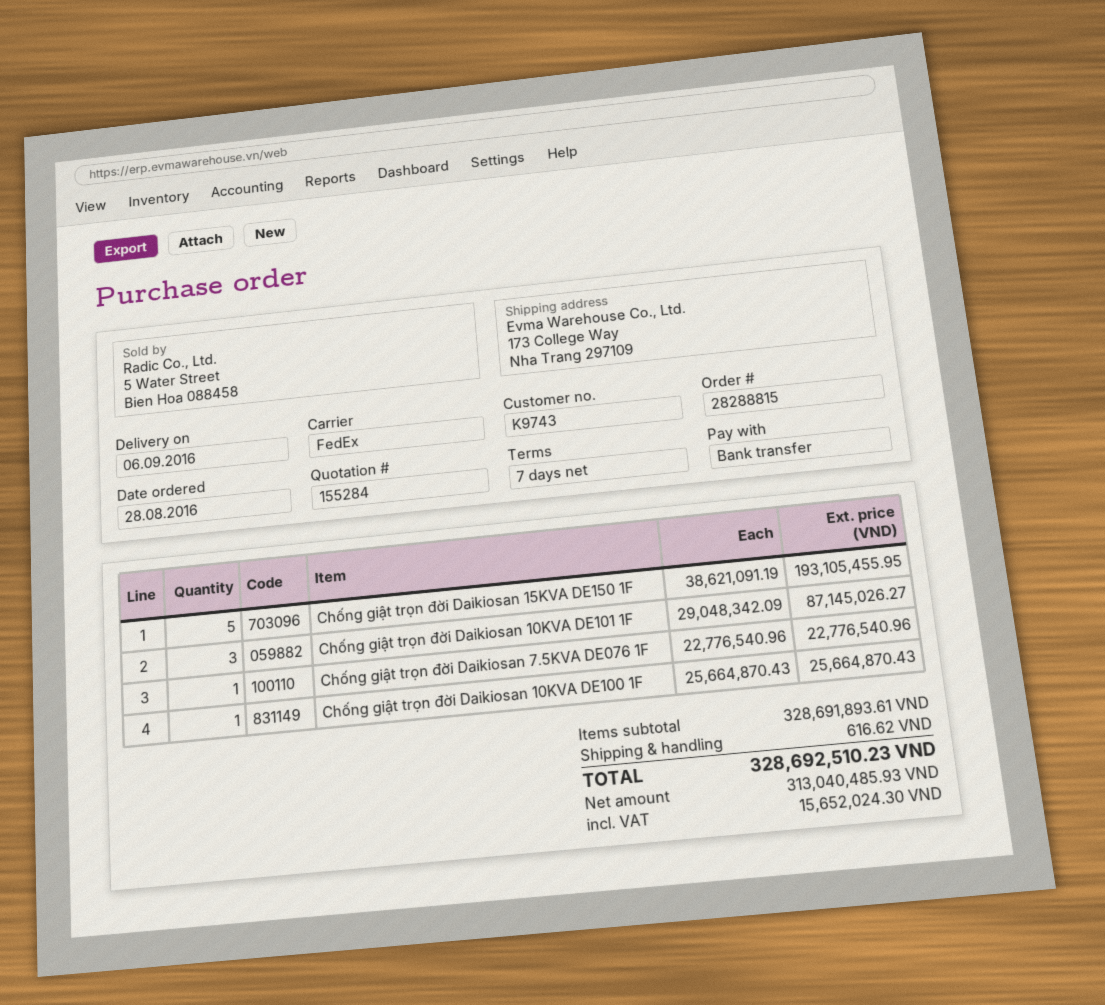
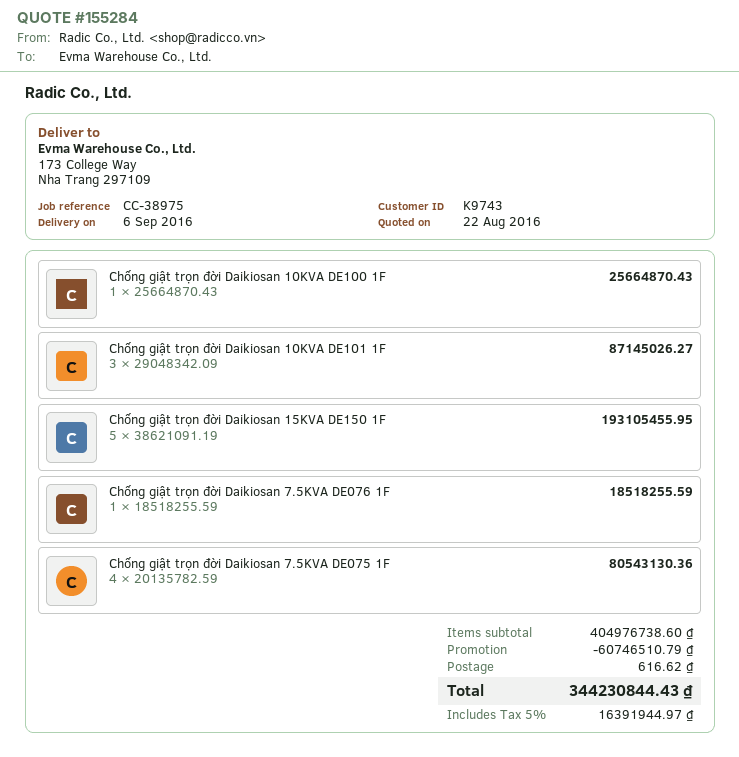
Chống giật trọn đời Daikiosan 7.5KVA DE076 1F: 1 x 22776540.96 = 22776540.96 -> 1 x 18518255.59 = 18518255.59
Chống giật trọn đời Daikiosan 7.5KVA DE075 1F: none -> 4 x 20135782.59 = 80543130.36
subtotal: 328691893.61 -> 404976738.60
discount: none -> 60746510.79
tax: 15652024.30 -> 16391944.97
total: 328692510.23 -> 344230844.43

